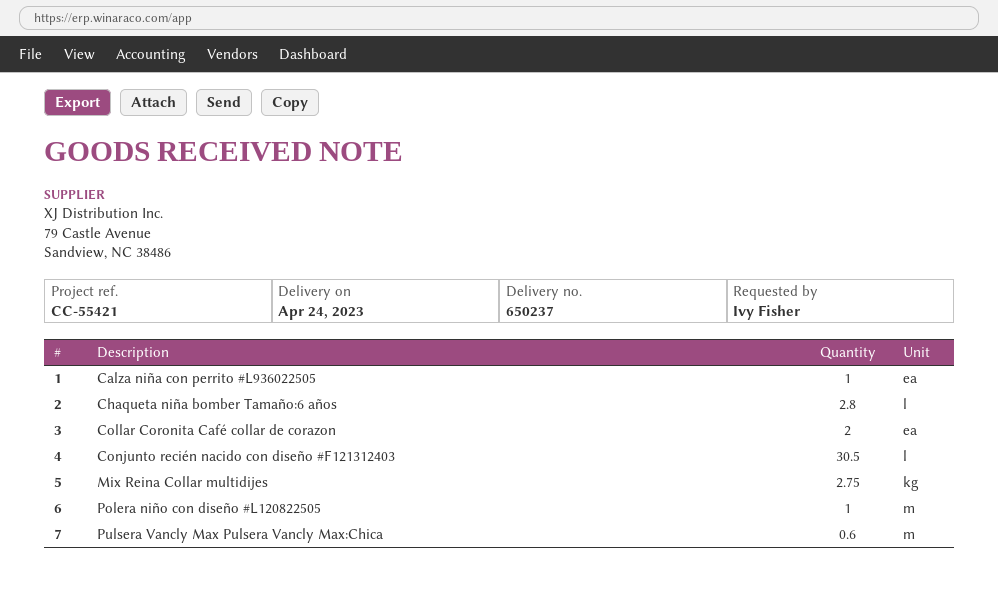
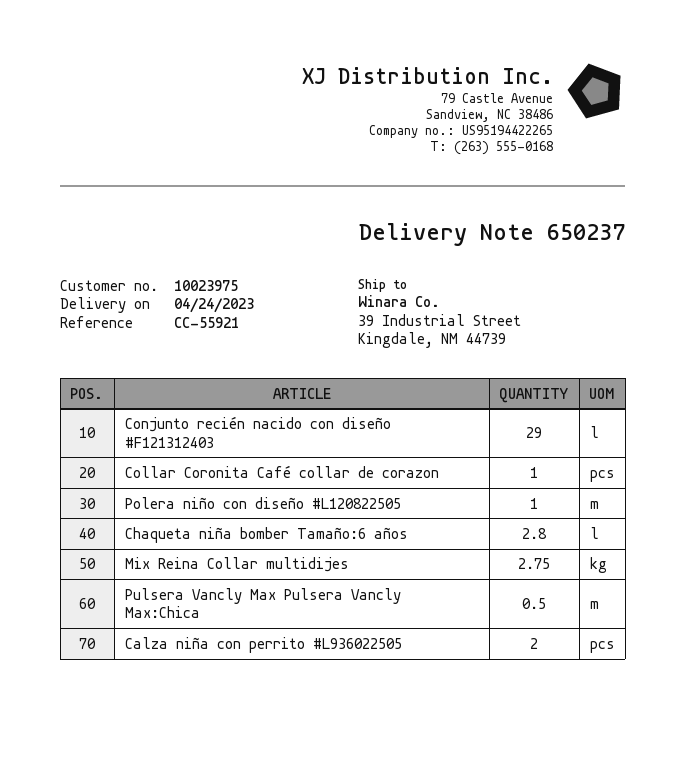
reference: CC-55421 -> CC-55921
Calza niña con perrito #L936022505: 1 -> 2
Collar Coronita Café collar de corazon: 2 -> 1
Conjunto recién nacido con diseño #F121312403: 30.5 -> 29
Pulsera Vancly Max Pulsera Vancly Max:Chica: 0.6 -> 0.5

